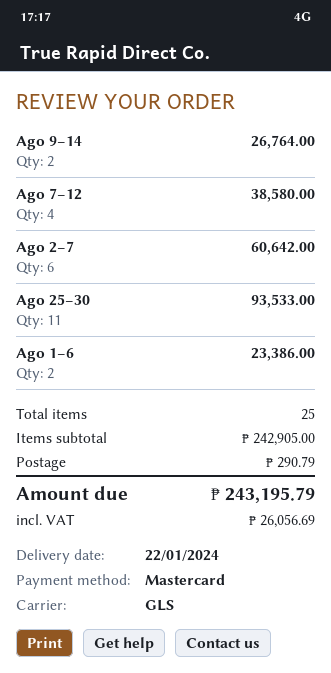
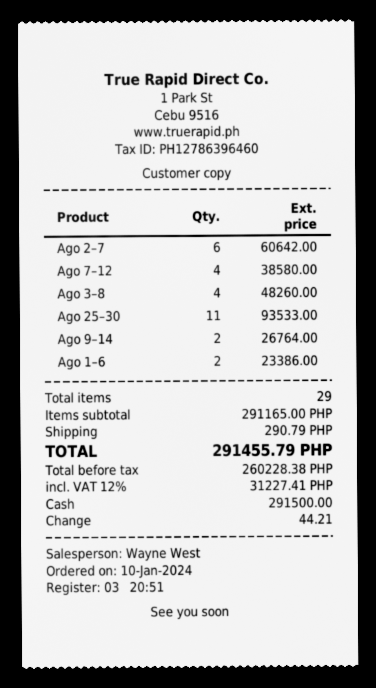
payment method: Mastercard -> cash
Ago 3–8: none -> 4 for 48260.00
total quantity: 25 -> 29
subtotal: 242905.00 -> 291165.00
tax: 26056.69 -> 31227.41
total: 243195.79 -> 291455.79

